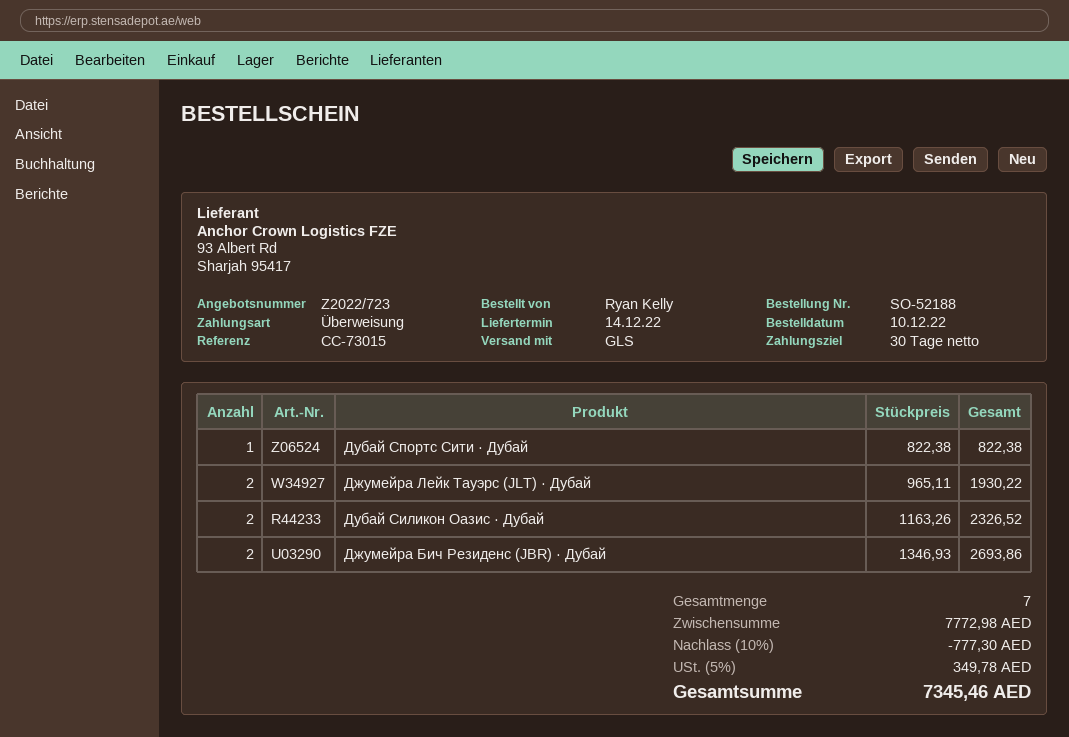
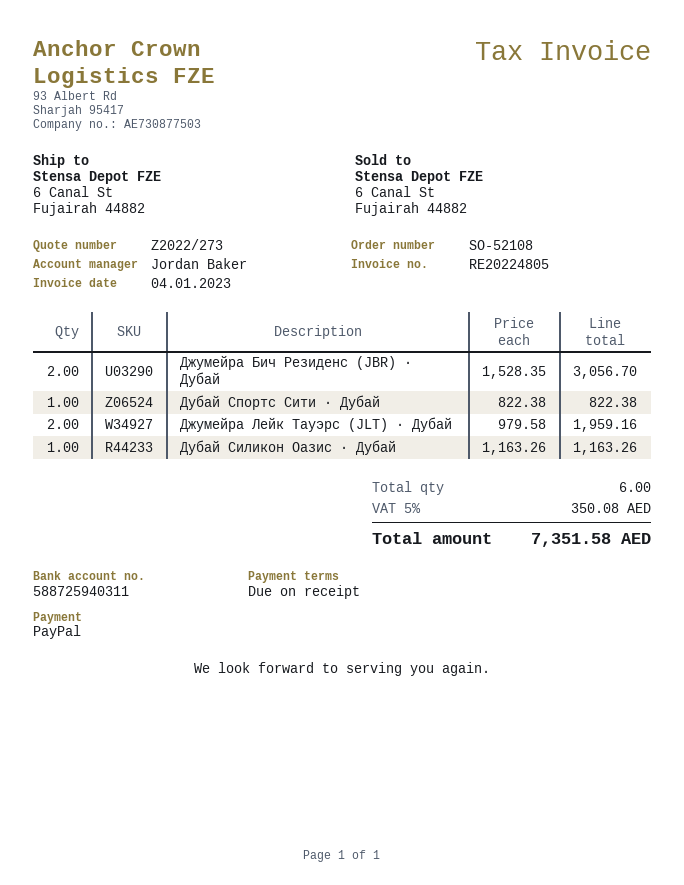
quote number: Z2022/723 -> Z2022/273
order number: SO-52188 -> SO-52108
payment terms: 30 days -> on receipt
payment method: bank transfer -> PayPal
Джумейра Лейк Тауэрс (JLT) · Дубай: 2 x 965.11 = 1930.22 -> 2 x 979.58 = 1959.16
Дубай Силикон Оазис · Дубай: 2 x 1163.26 = 2326.52 -> 1 x 1163.26 = 1163.26
Джумейра Бич Резиденс (JBR) · Дубай: 2 x 1346.93 = 2693.86 -> 2 x 1528.35 = 3056.70
total quantity: 7 -> 6
discount: 10% = 777.30 -> none
tax: 5% = 349.78 -> 5% = 350.08
total: 7345.46 -> 7351.58

